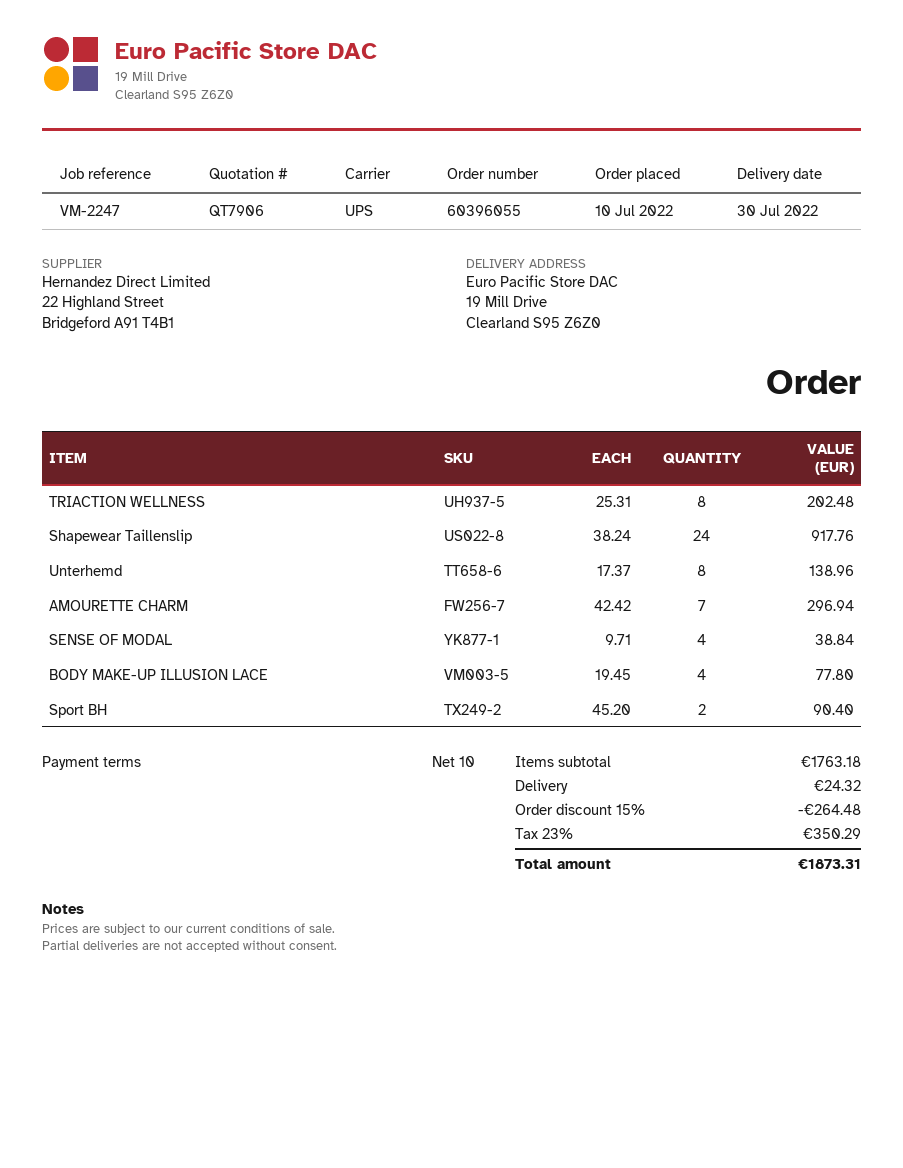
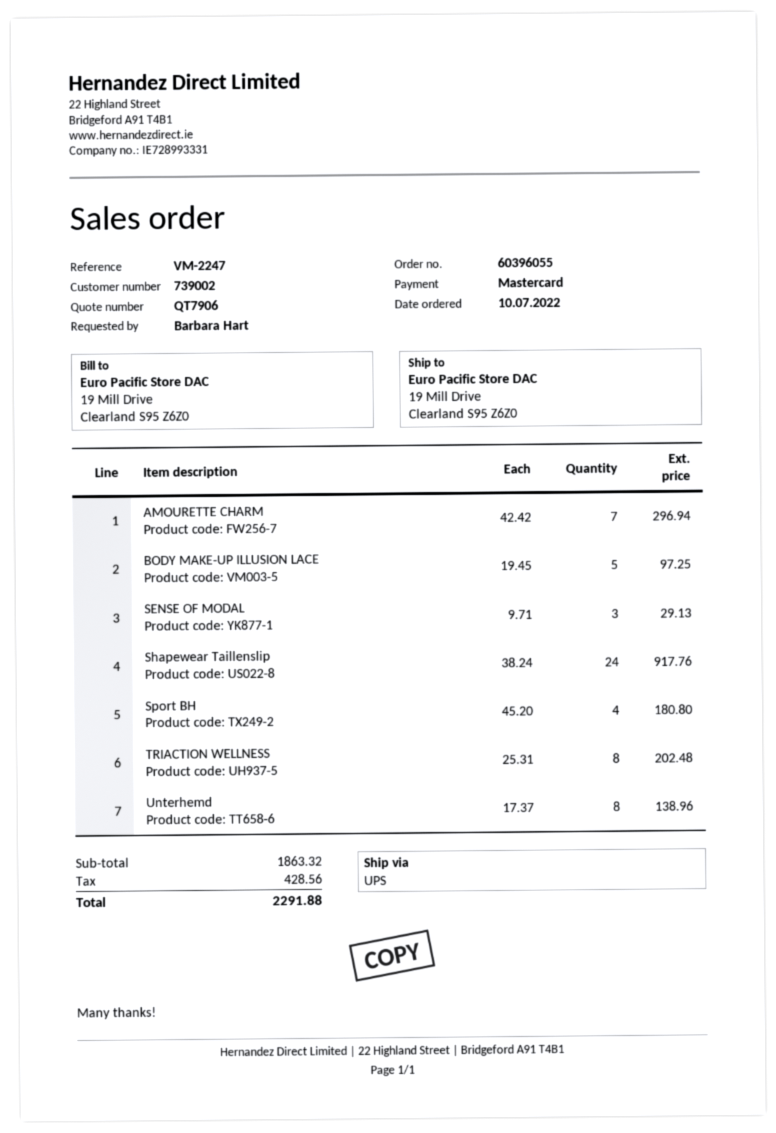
SENSE OF MODAL: 4 x 9.71 = 38.84 -> 3 x 9.71 = 29.13
BODY MAKE-UP ILLUSION LACE: 4 x 19.45 = 77.80 -> 5 x 19.45 = 97.25
Sport BH: 2 x 45.20 = 90.40 -> 4 x 45.20 = 180.80
subtotal: 1763.18 -> 1863.32
discount: 15% = 264.48 -> none
shipping: 24.32 -> none
tax: 350.29 -> 428.56
total: 1873.31 -> 2291.88

